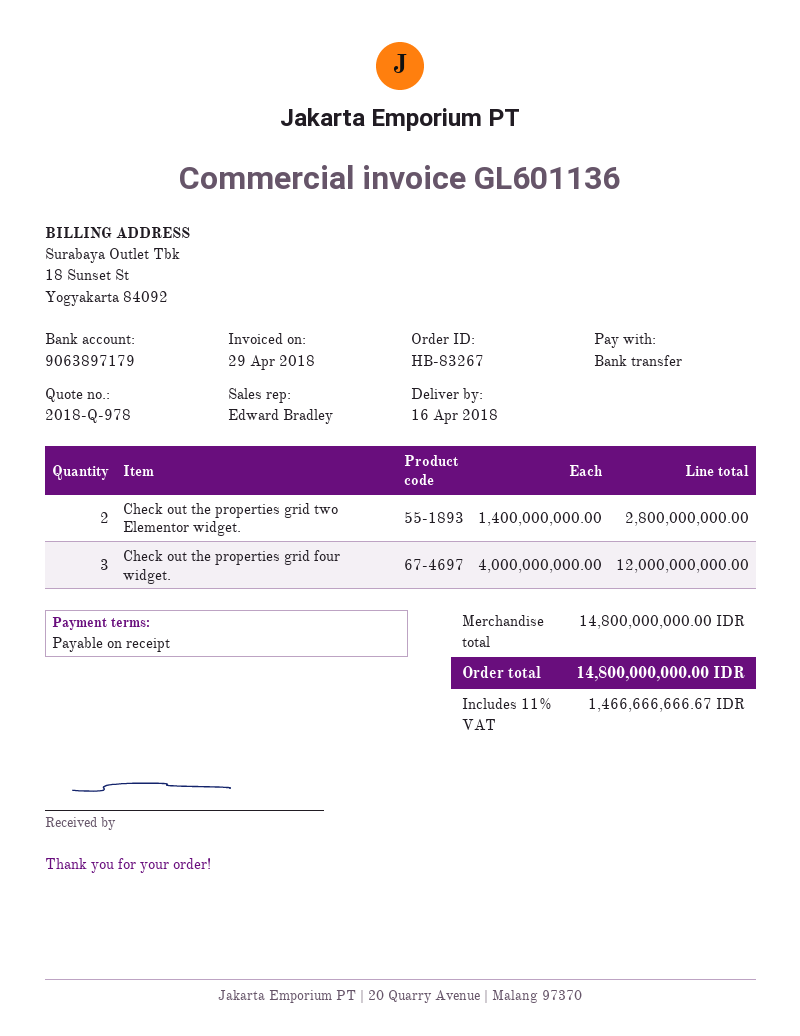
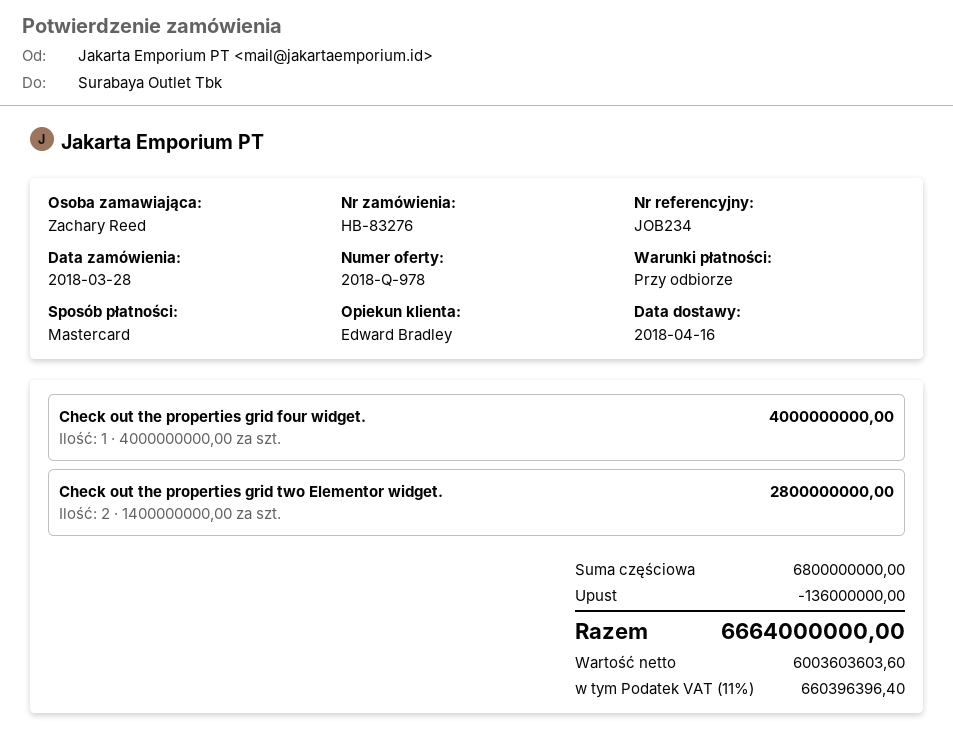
order number: HB-83267 -> HB-83276
payment method: bank transfer -> Mastercard
Check out the properties grid four widget.: 3 x 4000000000.00 = 12000000000.00 -> 1 x 4000000000.00 = 4000000000.00
subtotal: 14800000000.00 -> 6800000000.00
discount: none -> 136000000.00
tax: 11% = 1466666666.67 -> 11% = 660396396.40
total: 14800000000.00 -> 6664000000.00

